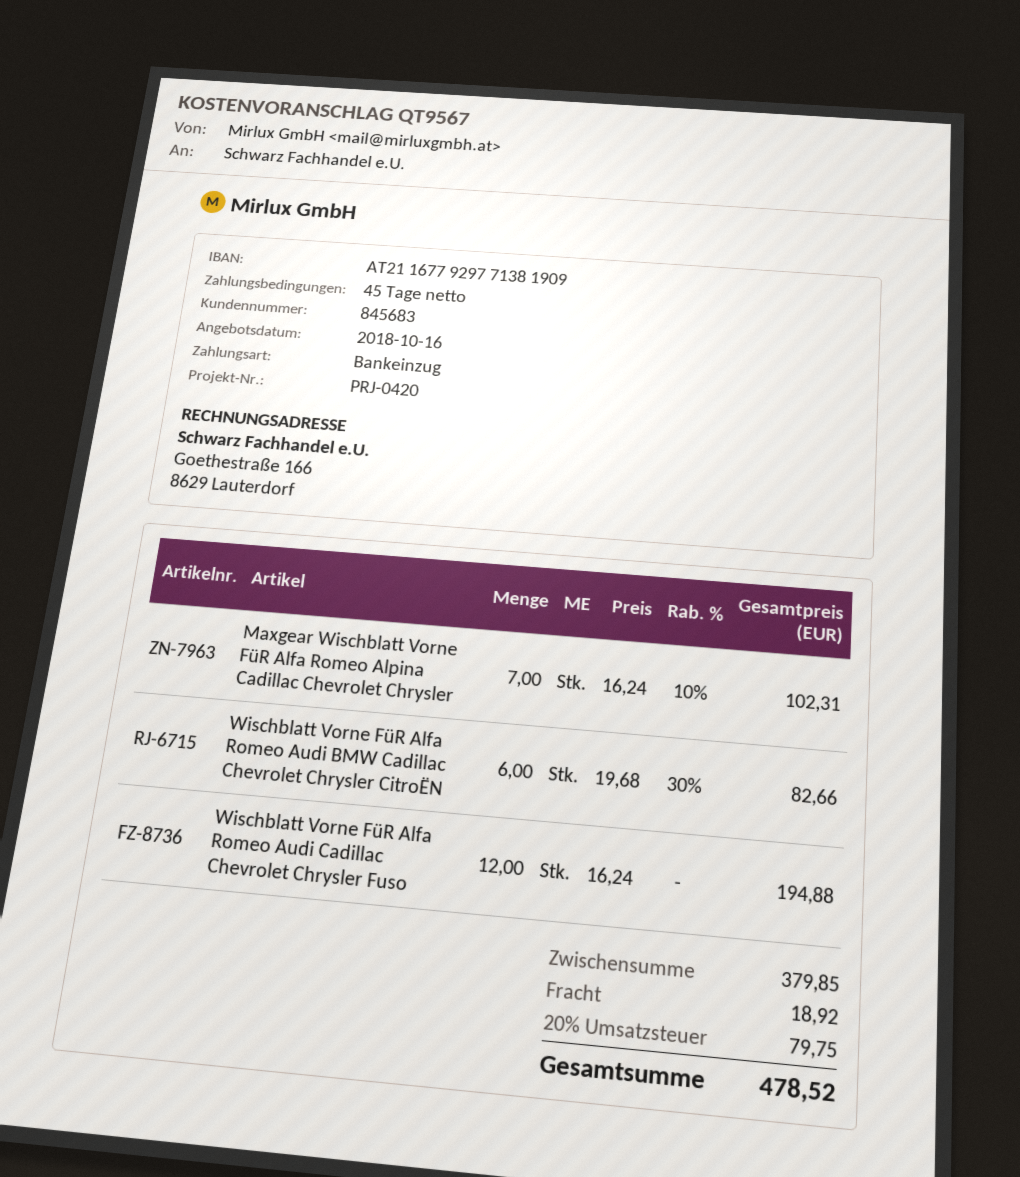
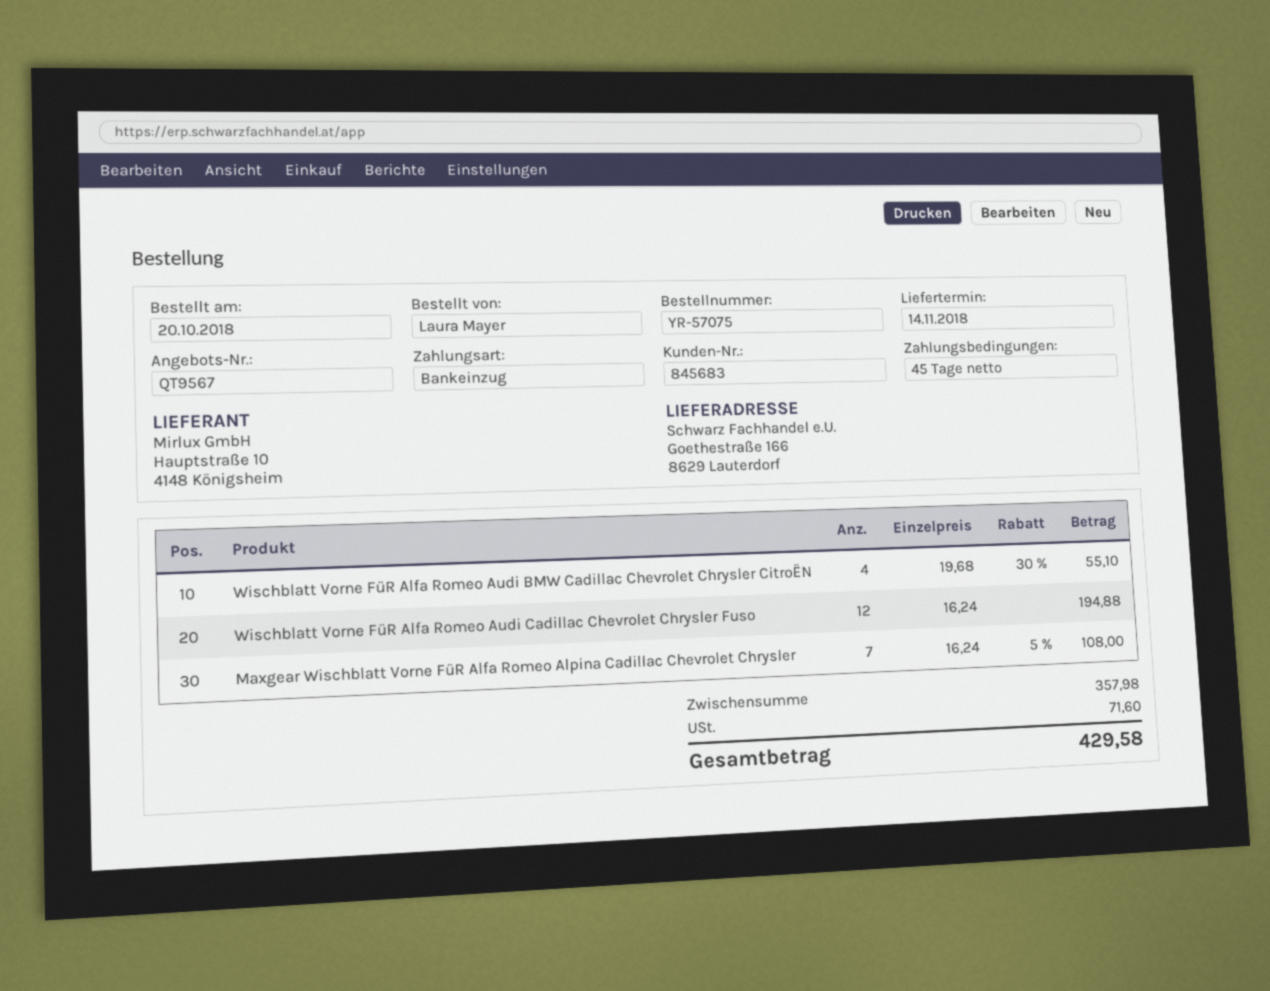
Maxgear Wischblatt Vorne FüR Alfa Romeo Alpina Cadillac Chevrolet Chrysler: 7 x 16.24 - 10% = 102.31 -> 7 x 16.24 - 5% = 108.00
Wischblatt Vorne FüR Alfa Romeo Audi BMW Cadillac Chevrolet Chrysler CitroËN: 6 x 19.68 - 30% = 82.66 -> 4 x 19.68 - 30% = 55.10
subtotal: 379.85 -> 357.98
shipping: 18.92 -> none
tax: 79.75 -> 71.60
total: 478.52 -> 429.58

